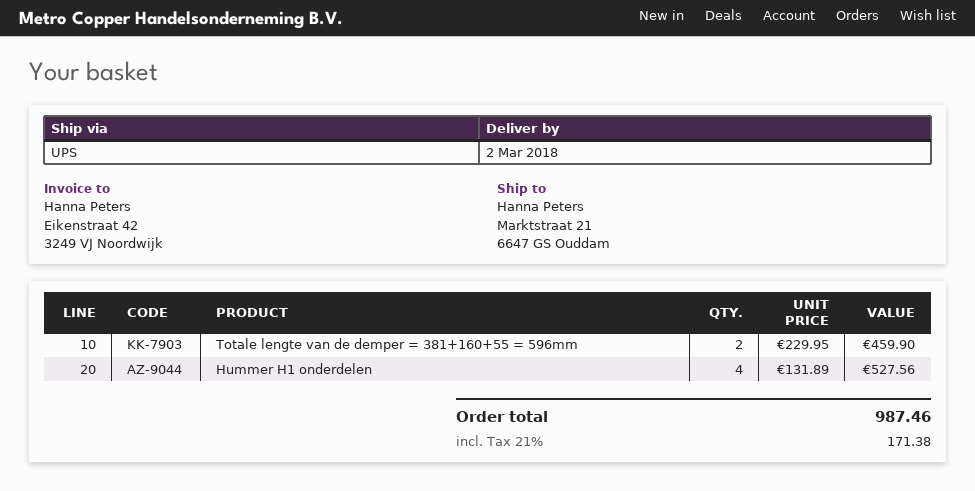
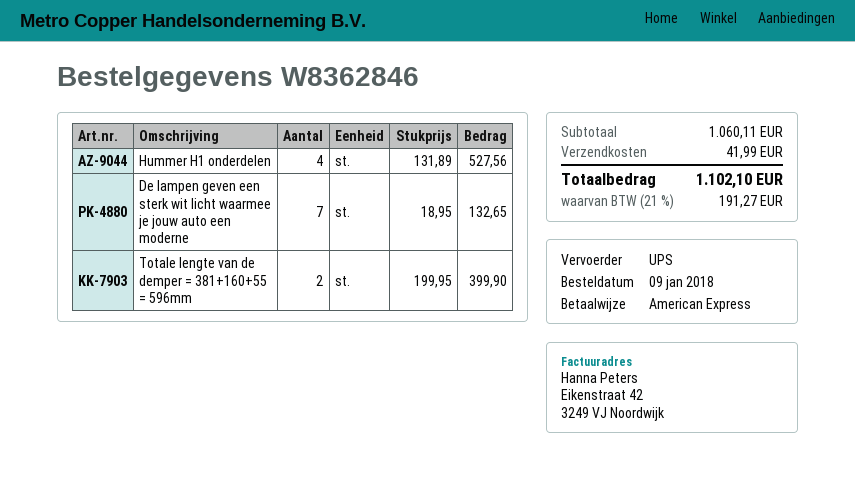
Totale lengte van de demper = 381+160+55 = 596mm: 2 x 229.95 = 459.90 -> 2 x 199.95 = 399.90
De lampen geven een sterk wit licht waarmee je jouw auto een moderne: none -> 7 x 18.95 = 132.65
shipping: none -> 41.99
tax: 21% = 171.38 -> 21% = 191.27
total: 987.46 -> 1102.10

